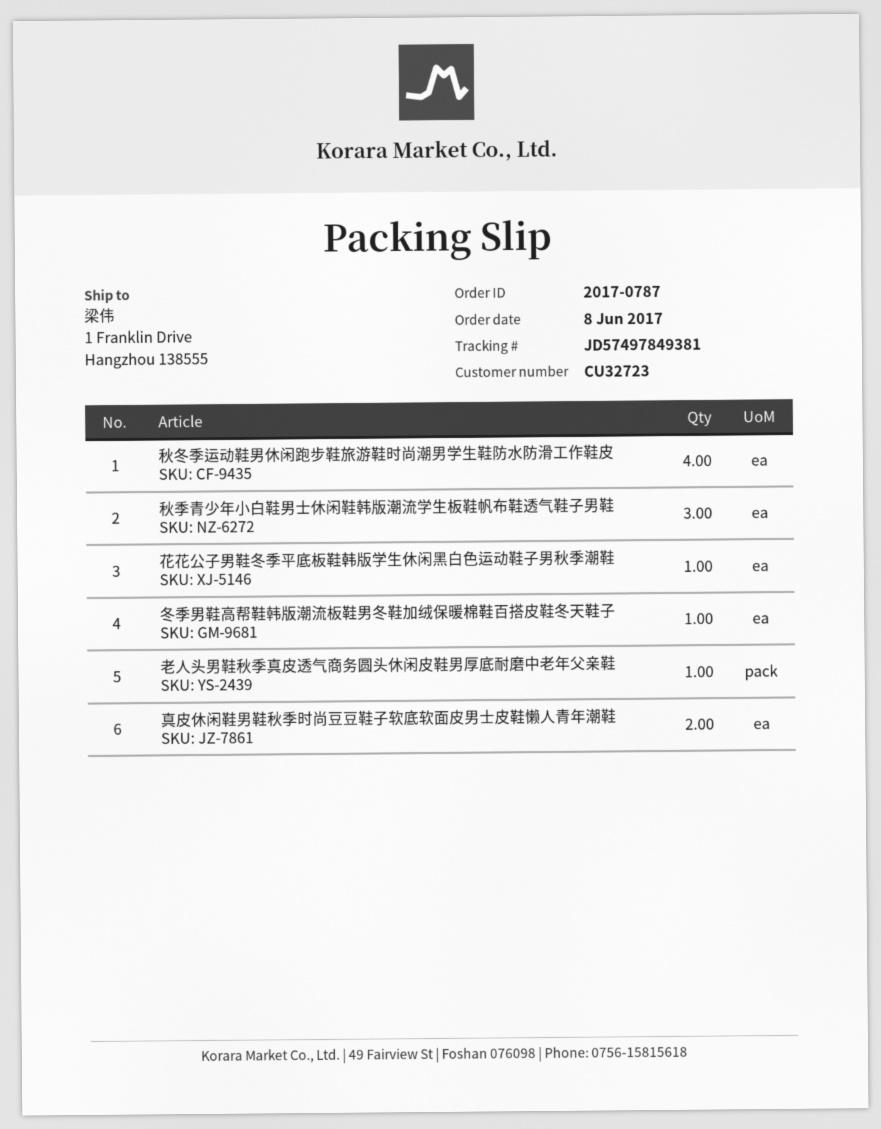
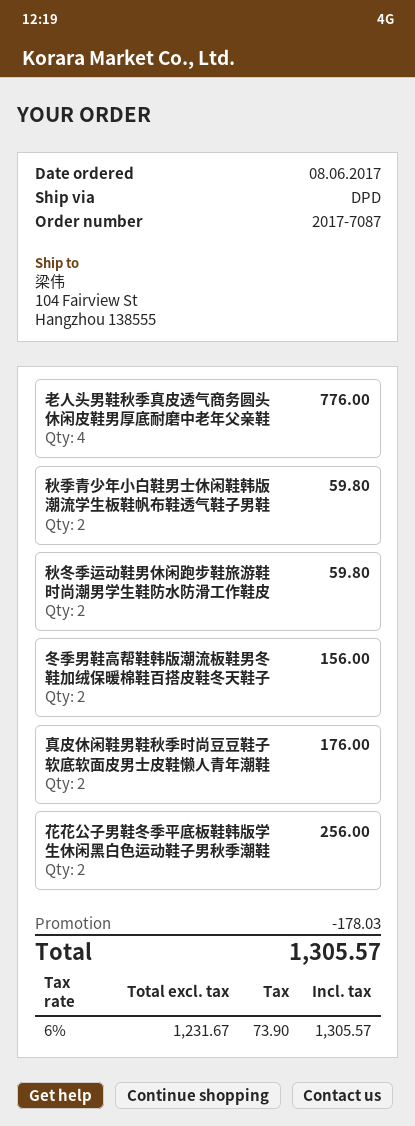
order number: 2017-0787 -> 2017-7087
ship to: 1 Franklin Drive, Hangzhou 138555 -> 104 Fairview St, Hangzhou 138555
秋冬季运动鞋男休闲跑步鞋旅游鞋时尚潮男学生鞋防水防滑工作鞋皮: 4 -> 2
秋季青少年小白鞋男士休闲鞋韩版潮流学生板鞋帆布鞋透气鞋子男鞋: 3 -> 2
花花公子男鞋冬季平底板鞋韩版学生休闲黑白色运动鞋子男秋季潮鞋: 1 -> 2
冬季男鞋高帮鞋韩版潮流板鞋男冬鞋加绒保暖棉鞋百搭皮鞋冬天鞋子: 1 -> 2
老人头男鞋秋季真皮透气商务圆头休闲皮鞋男厚底耐磨中老年父亲鞋: 1 -> 4

